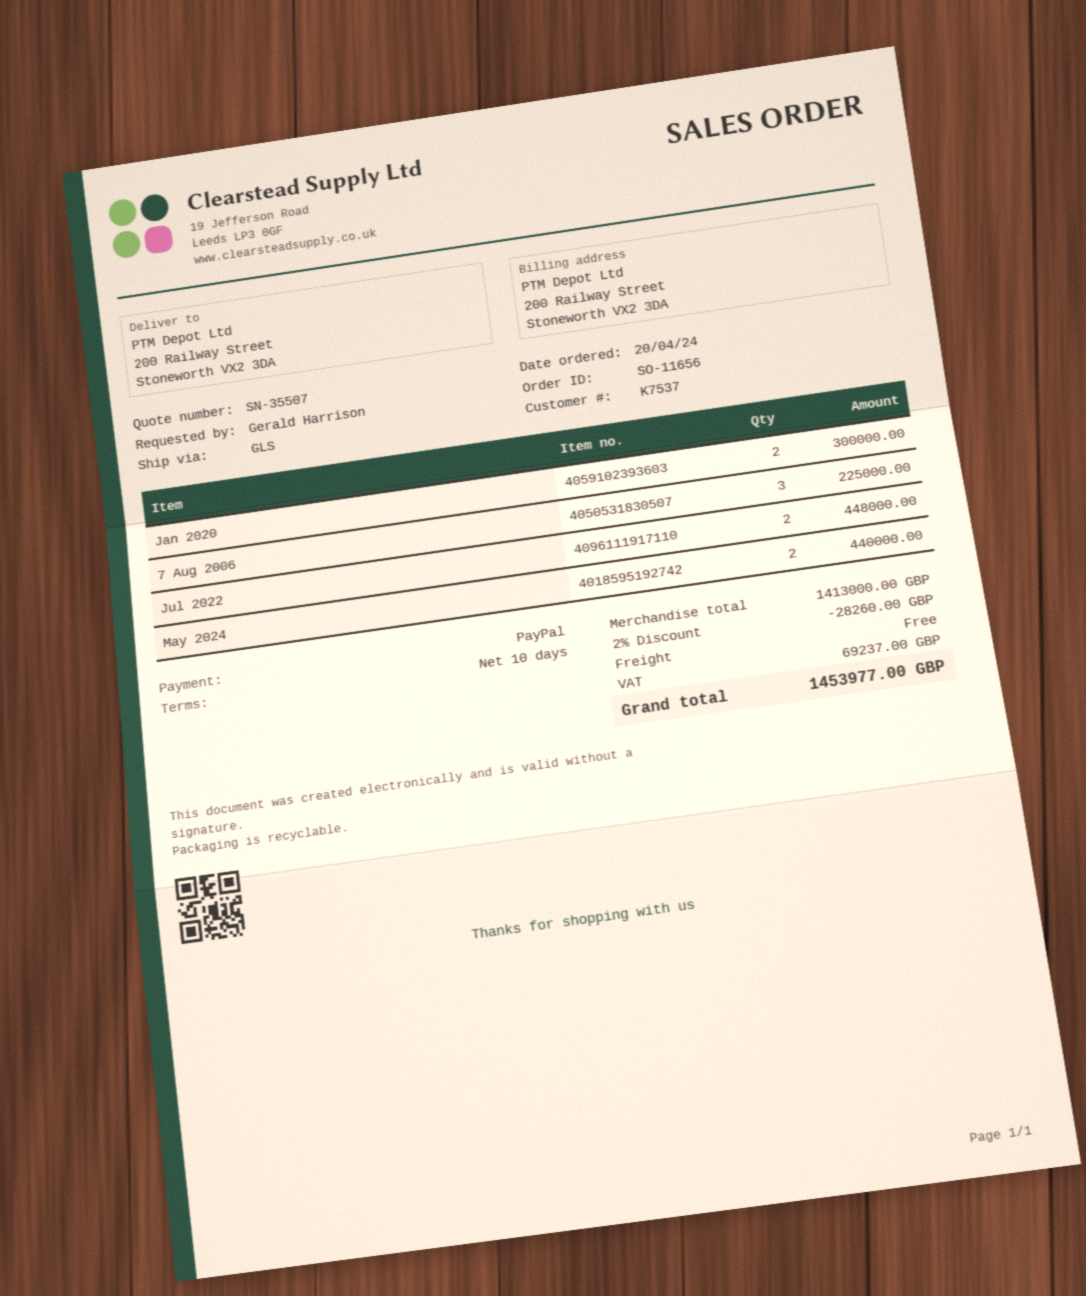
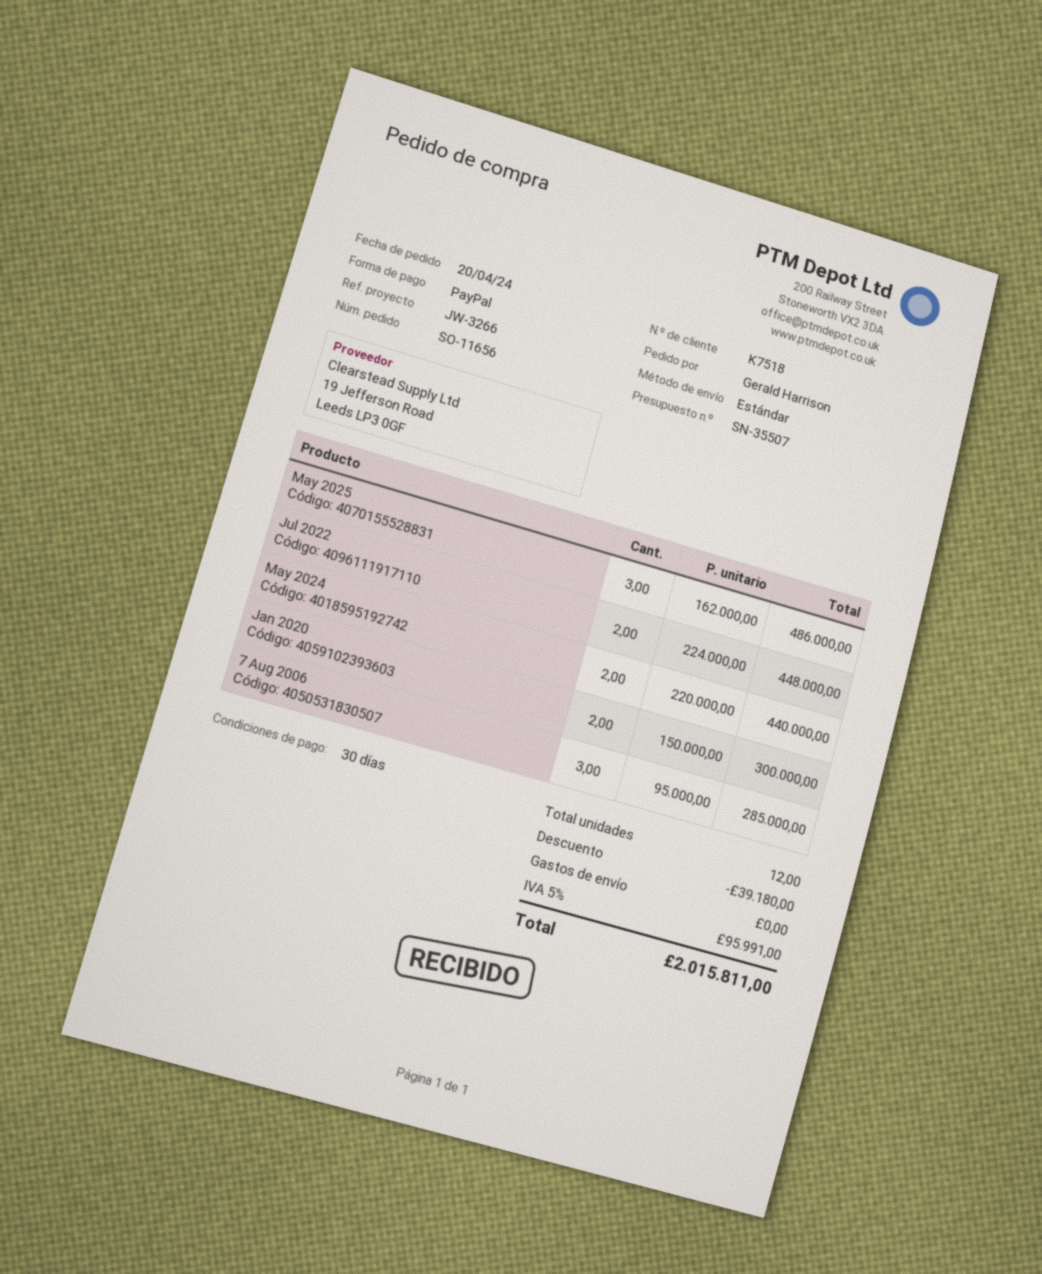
payment terms: 10 days -> 30 days
customer number: K7537 -> K7518
shipping method: GLS -> standard
7 Aug 2006: 3 for 225000.00 -> 3 for 285000.00
May 2025: none -> 3 for 486000.00
discount: 28260.00 -> 39180.00
tax: 69237.00 -> 95991.00
total: 1453977.00 -> 2015811.00

